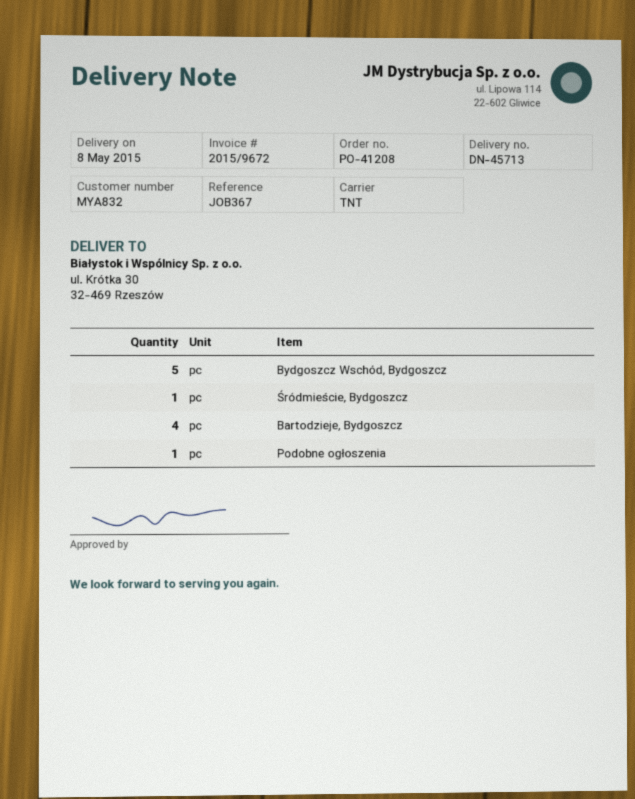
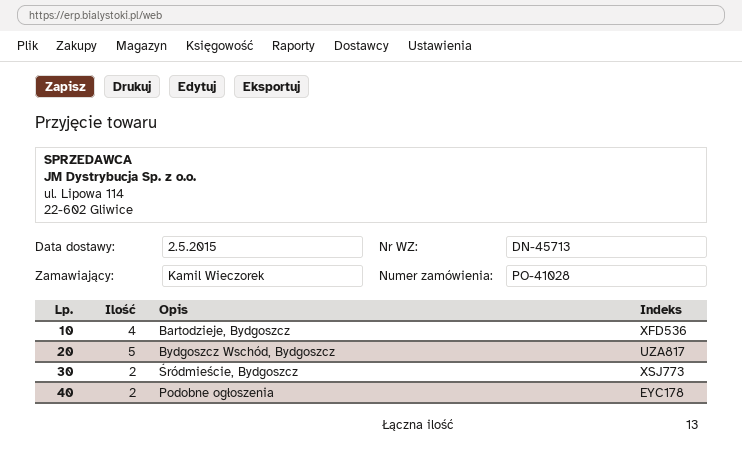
order number: PO-41208 -> PO-41028
delivery date: 2015-05-08 -> 2015-05-02
Śródmieście, Bydgoszcz: 1 -> 2
Podobne ogłoszenia: 1 -> 2

